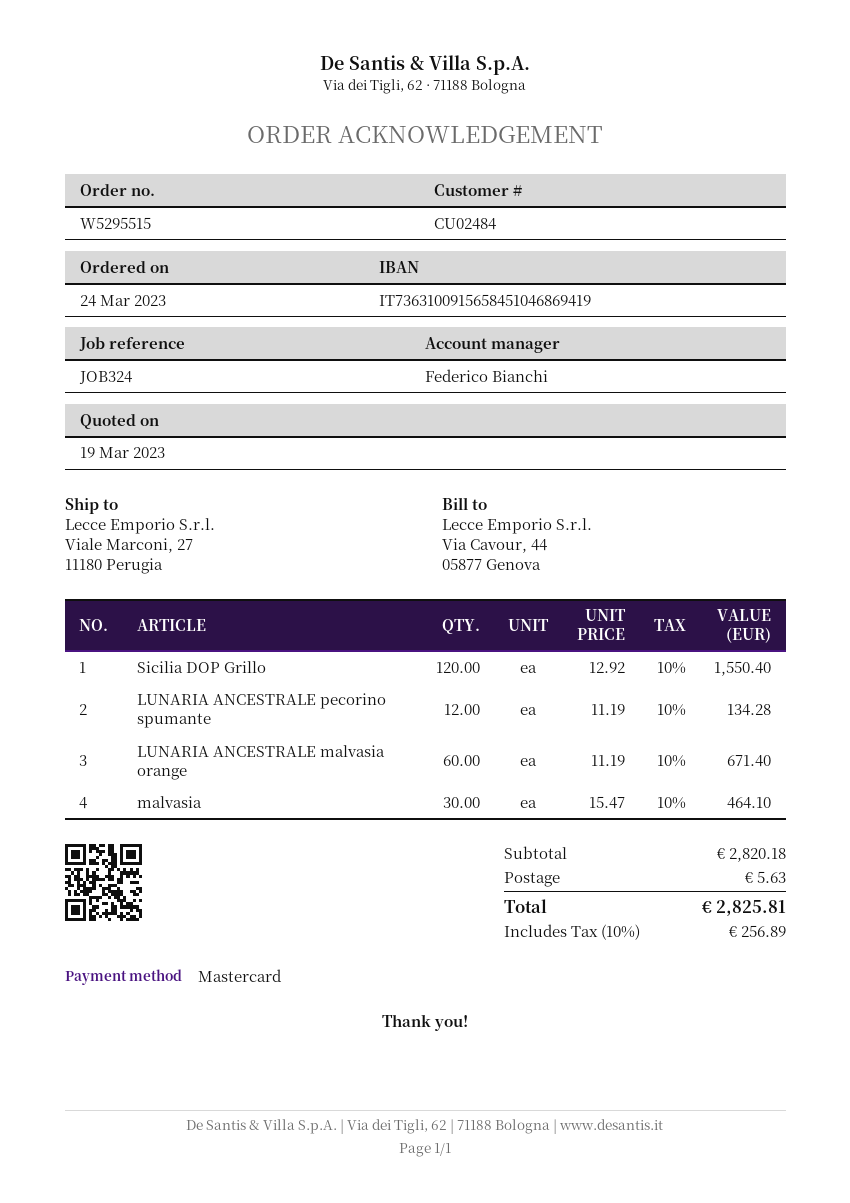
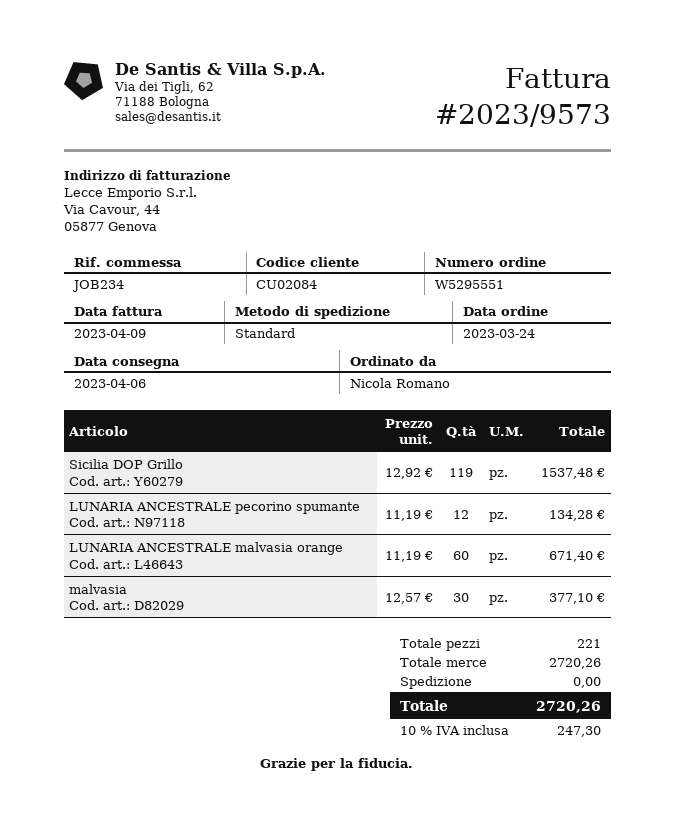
order number: W5295515 -> W5295551
customer number: CU02484 -> CU02084
reference: JOB324 -> JOB234
Sicilia DOP Grillo: 120 x 12.92 = 1550.40 -> 119 x 12.92 = 1537.48
malvasia: 30 x 15.47 = 464.10 -> 30 x 12.57 = 377.10
subtotal: 2820.18 -> 2720.26
shipping: 5.63 -> 0.00
tax: 10% = 256.89 -> 10% = 247.30
total: 2825.81 -> 2720.26

